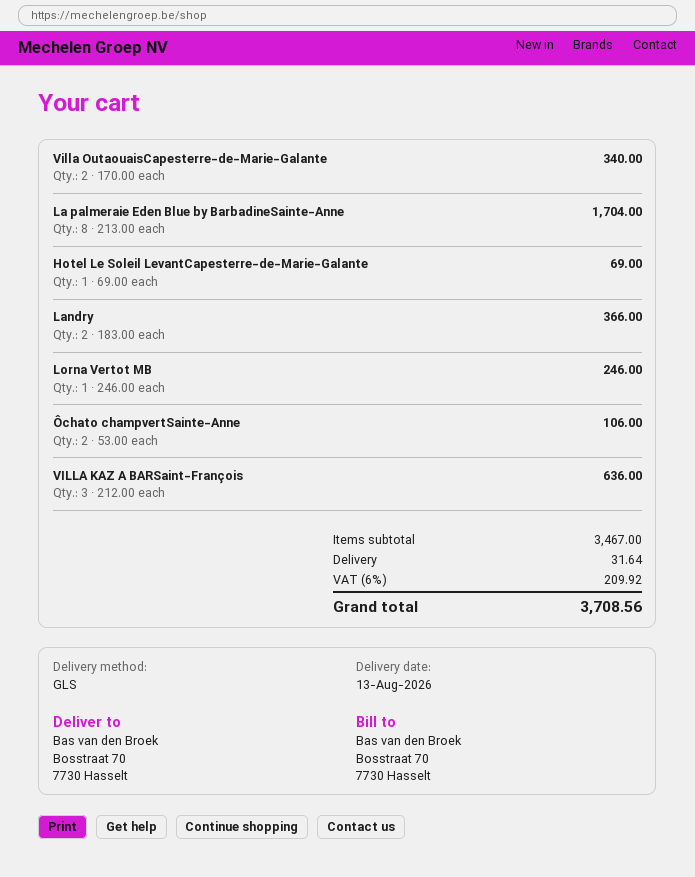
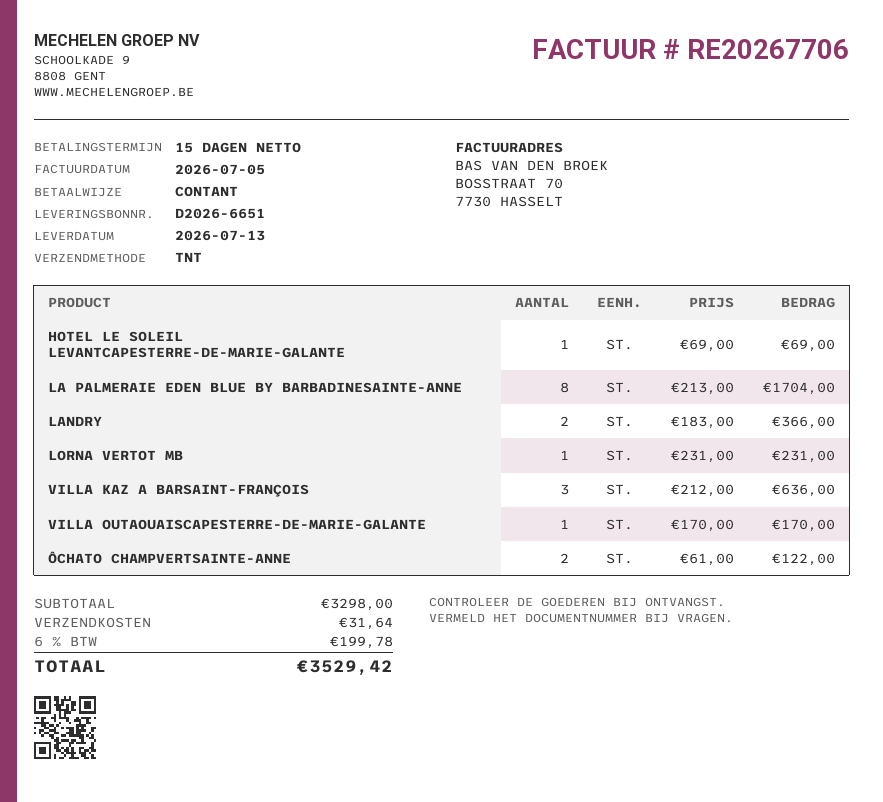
delivery date: 2026-08-13 -> 2026-07-13
shipping method: GLS -> TNT
Villa OutaouaisCapesterre-de-Marie-Galante: 2 x 170.00 = 340.00 -> 1 x 170.00 = 170.00
Lorna Vertot MB: 1 x 246.00 = 246.00 -> 1 x 231.00 = 231.00
Ôchato champvertSainte-Anne: 2 x 53.00 = 106.00 -> 2 x 61.00 = 122.00
subtotal: 3467.00 -> 3298.00
tax: 6% = 209.92 -> 6% = 199.78
total: 3708.56 -> 3529.42

